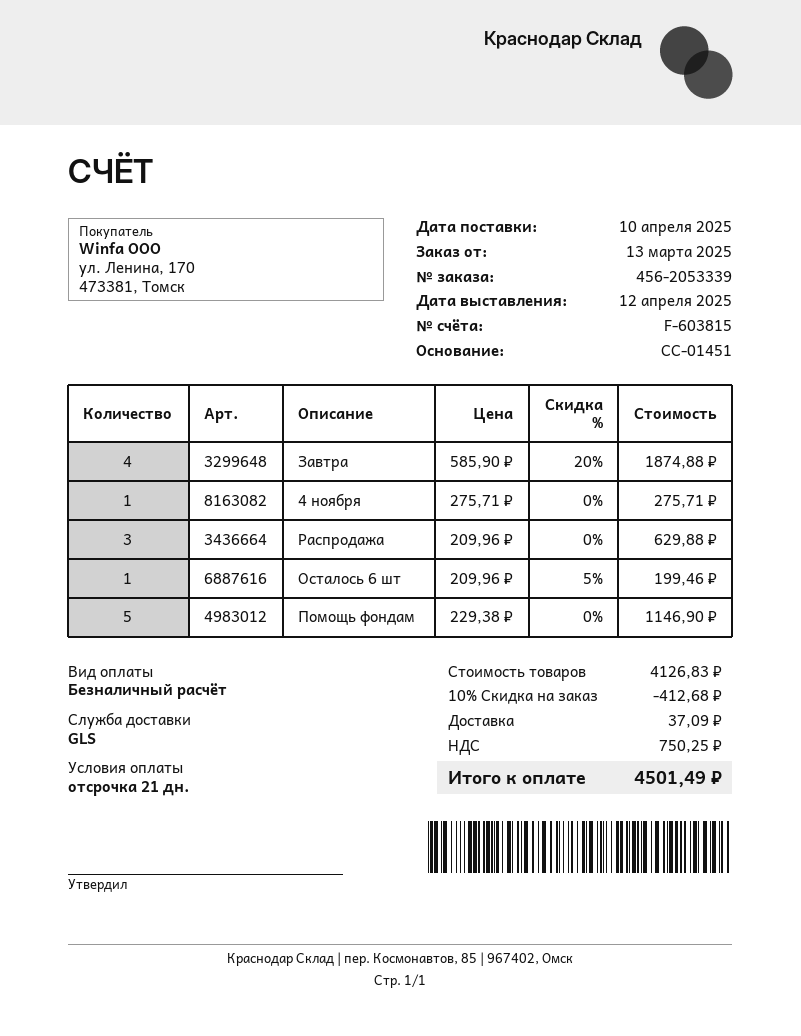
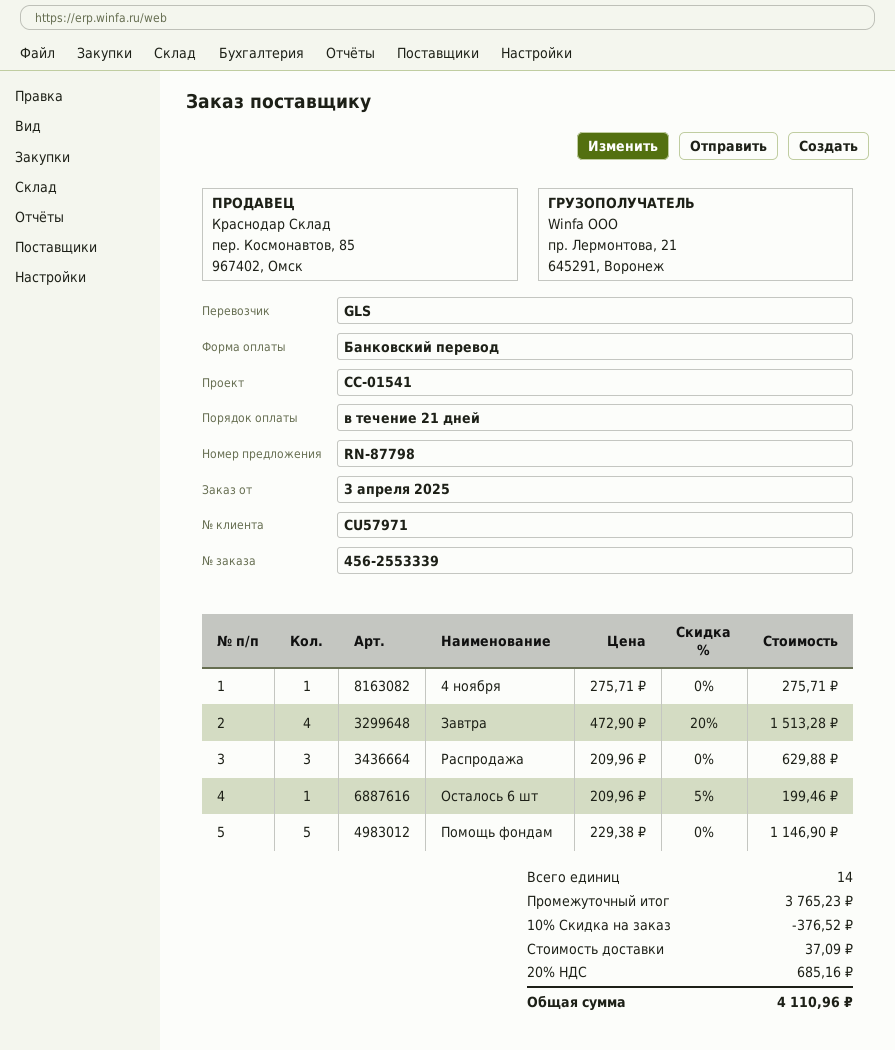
order number: 456-2053339 -> 456-2553339
order date: 2025-03-13 -> 2025-04-03
reference: CC-01451 -> CC-01541
Завтра: 4 x 585.90 - 20% = 1874.88 -> 4 x 472.90 - 20% = 1513.28
subtotal: 4126.83 -> 3765.23
discount: 10% = 412.68 -> 10% = 376.52
tax: 750.25 -> 685.16
total: 4501.49 -> 4110.96

